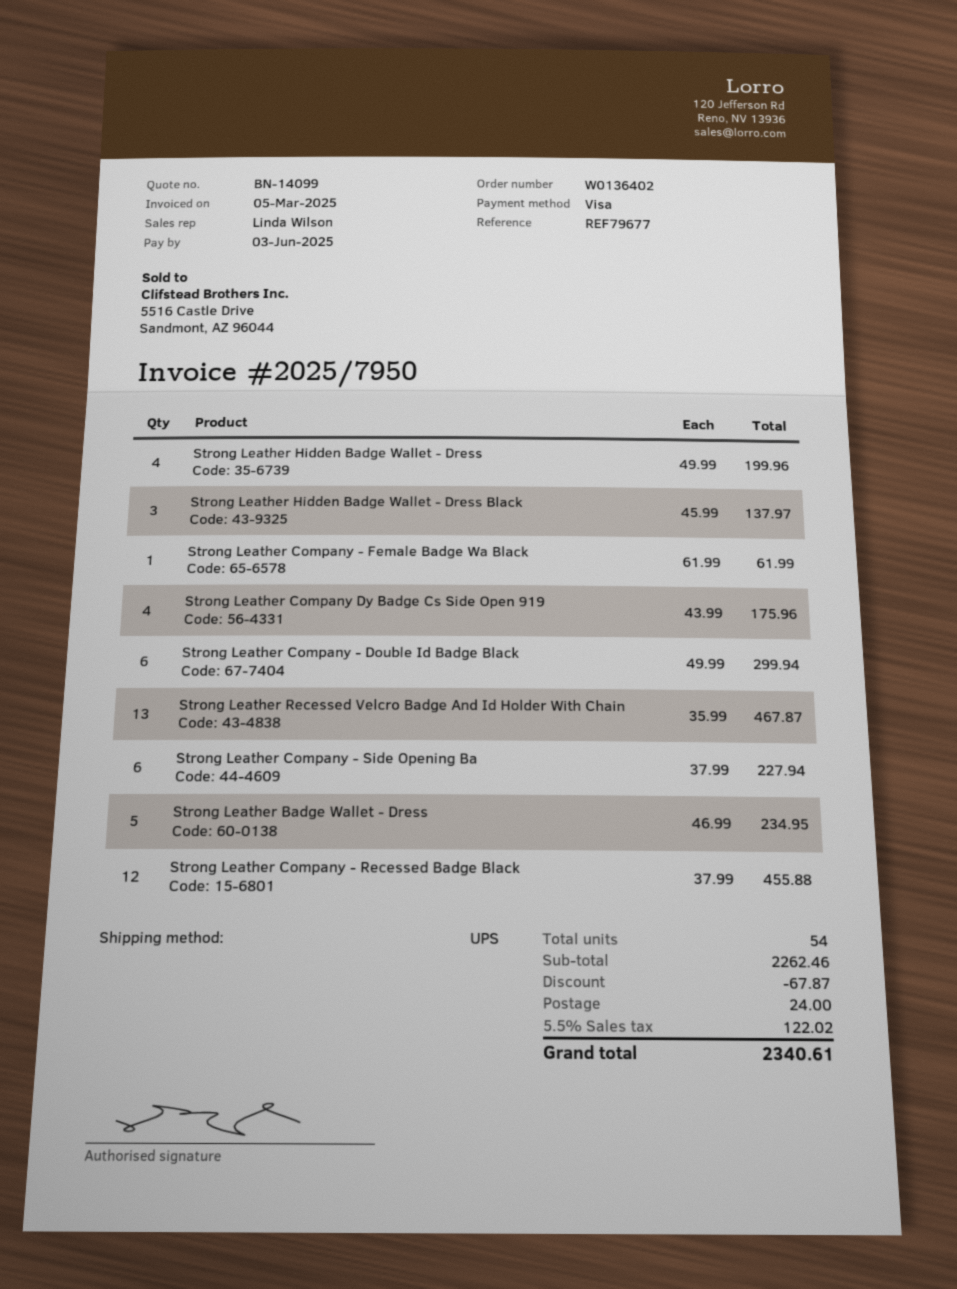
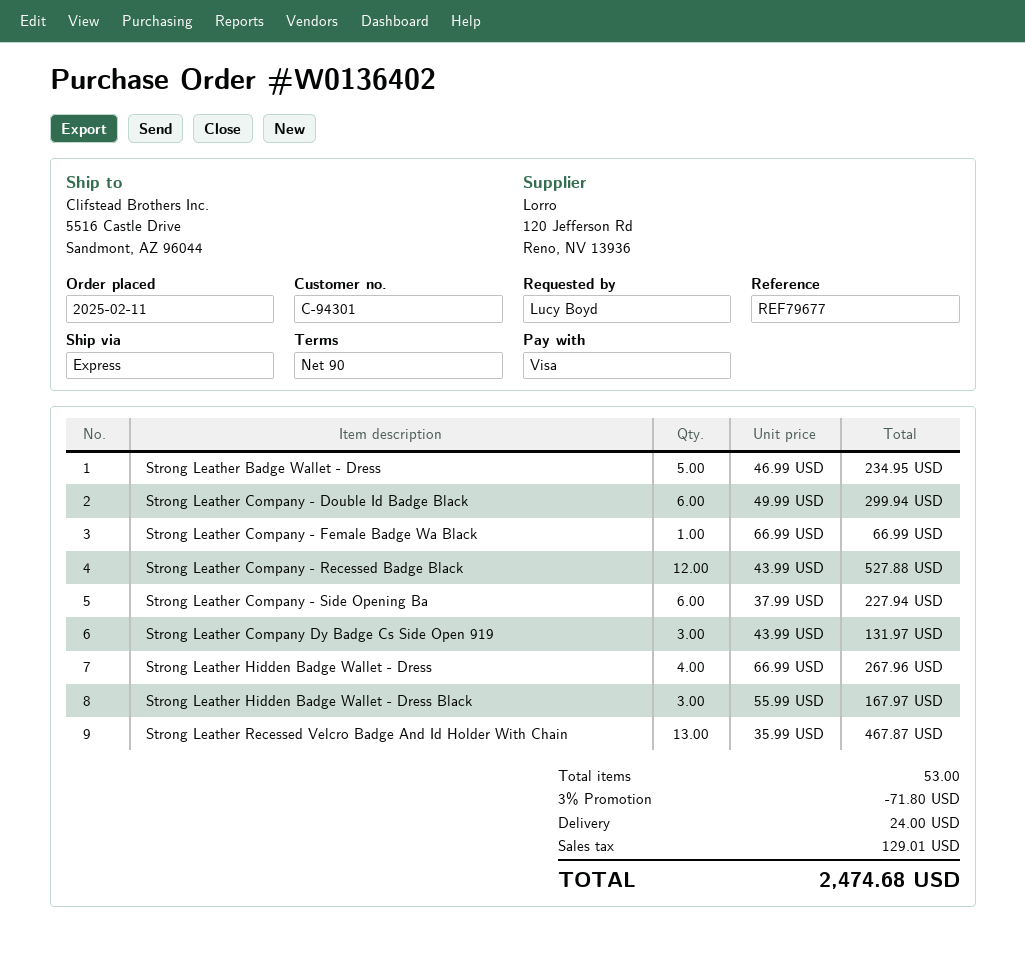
shipping method: UPS -> express
Strong Leather Hidden Badge Wallet - Dress: 4 x 49.99 = 199.96 -> 4 x 66.99 = 267.96
Strong Leather Hidden Badge Wallet - Dress Black: 3 x 45.99 = 137.97 -> 3 x 55.99 = 167.97
Strong Leather Company - Female Badge Wa Black: 1 x 61.99 = 61.99 -> 1 x 66.99 = 66.99
Strong Leather Company Dy Badge Cs Side Open 919: 4 x 43.99 = 175.96 -> 3 x 43.99 = 131.97
Strong Leather Company - Recessed Badge Black: 12 x 37.99 = 455.88 -> 12 x 43.99 = 527.88
total quantity: 54 -> 53
discount: 67.87 -> 71.80
tax: 122.02 -> 129.01
total: 2340.61 -> 2474.68

